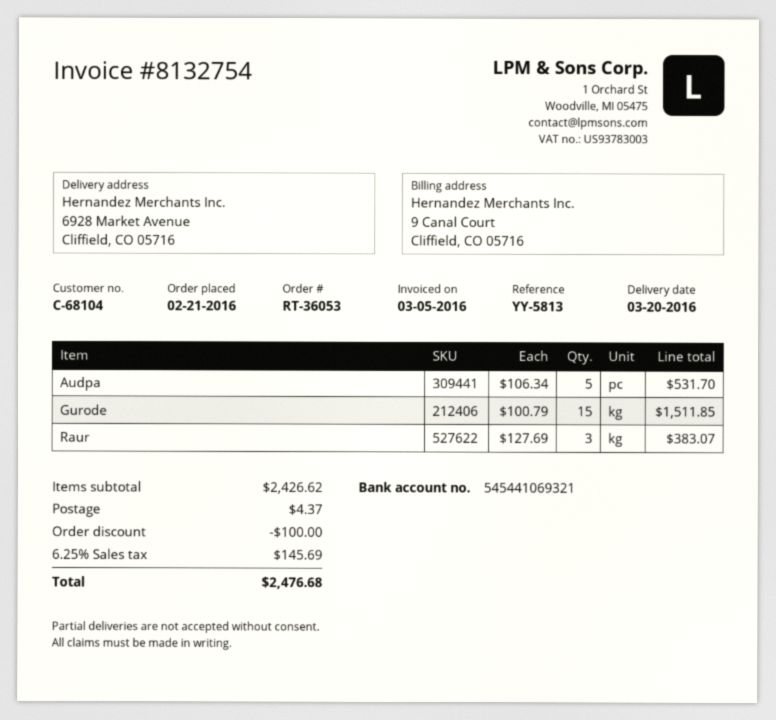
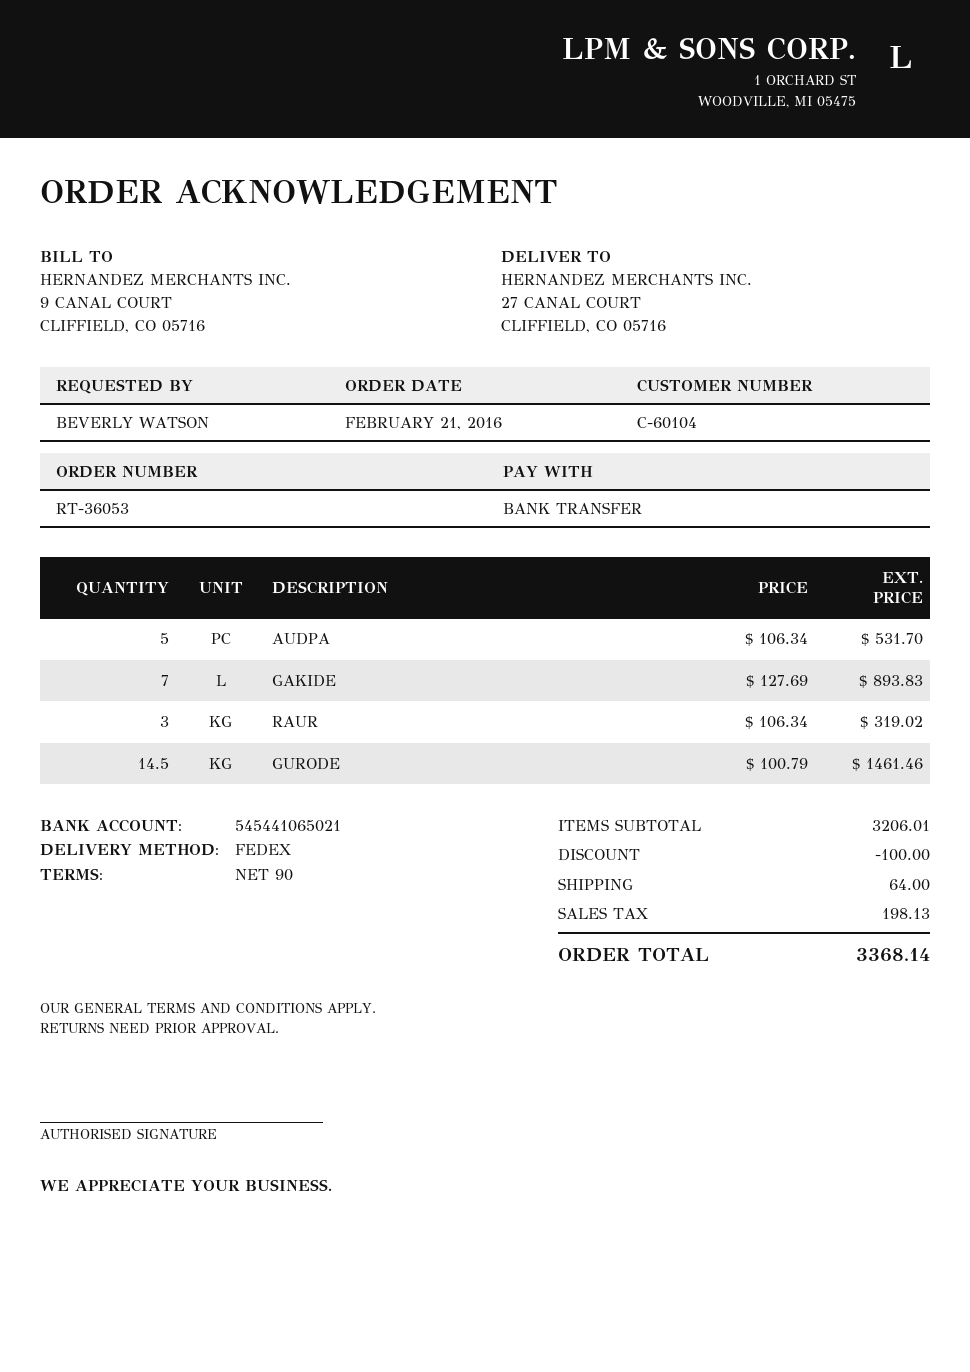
customer number: C-68104 -> C-60104
bank account: 545441069321 -> 545441065021
ship to: 6928 Market Avenue, Cliffield, CO 05716 -> 27 CANAL COURT, CLIFFIELD, CO 05716
Gurode: 15 x 100.79 = 1511.85 -> 14.5 x 100.79 = 1461.46
Raur: 3 x 127.69 = 383.07 -> 3 x 106.34 = 319.02
GAKIDE: none -> 7 x 127.69 = 893.83
subtotal: 2426.62 -> 3206.01
shipping: 4.37 -> 64.00
tax: 145.69 -> 198.13
total: 2476.68 -> 3368.14

